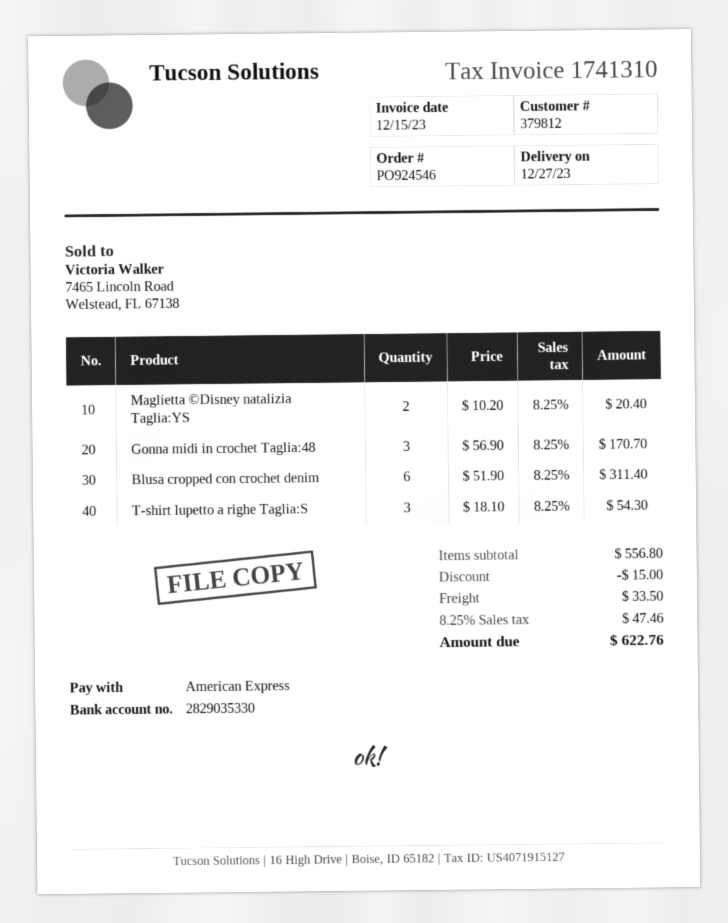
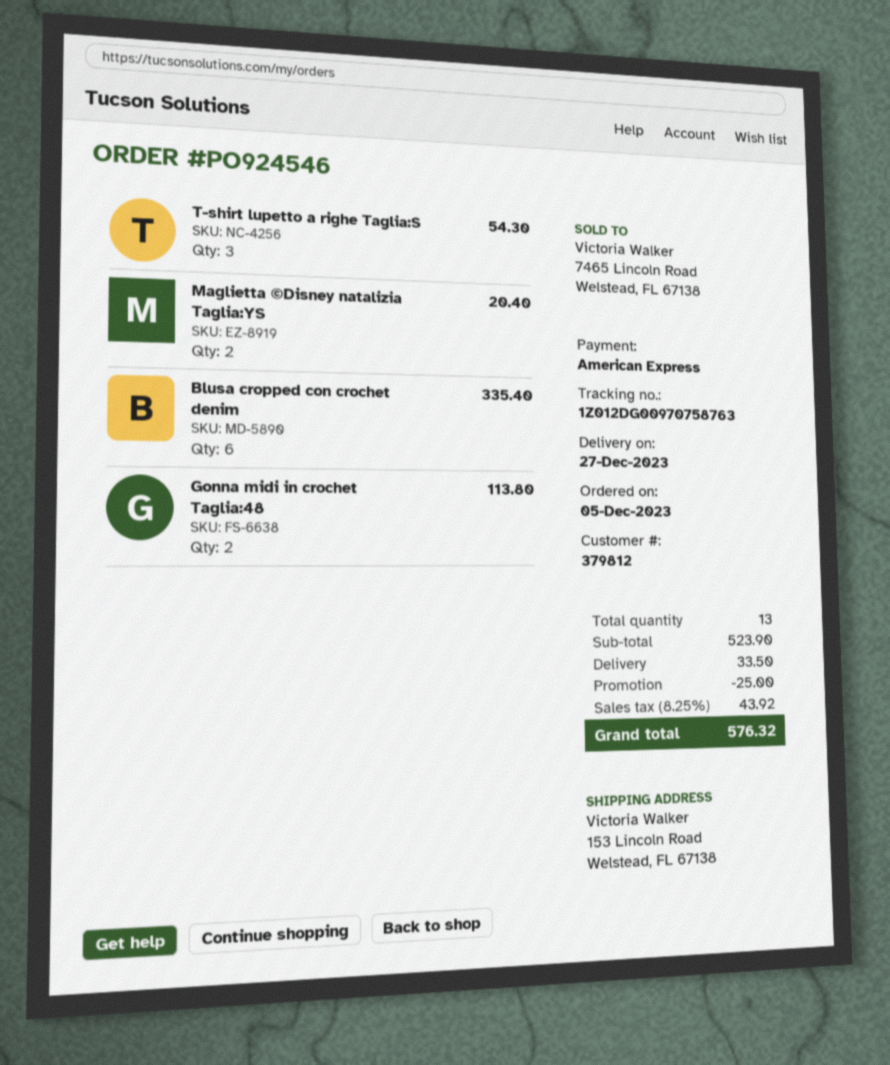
Gonna midi in crochet Taglia:48: 3 for 170.70 -> 2 for 113.80
Blusa cropped con crochet denim: 6 for 311.40 -> 6 for 335.40
subtotal: 556.80 -> 523.90
discount: 15.00 -> 25.00
tax: 8.25% = 47.46 -> 8.25% = 43.92
total: 622.76 -> 576.32

